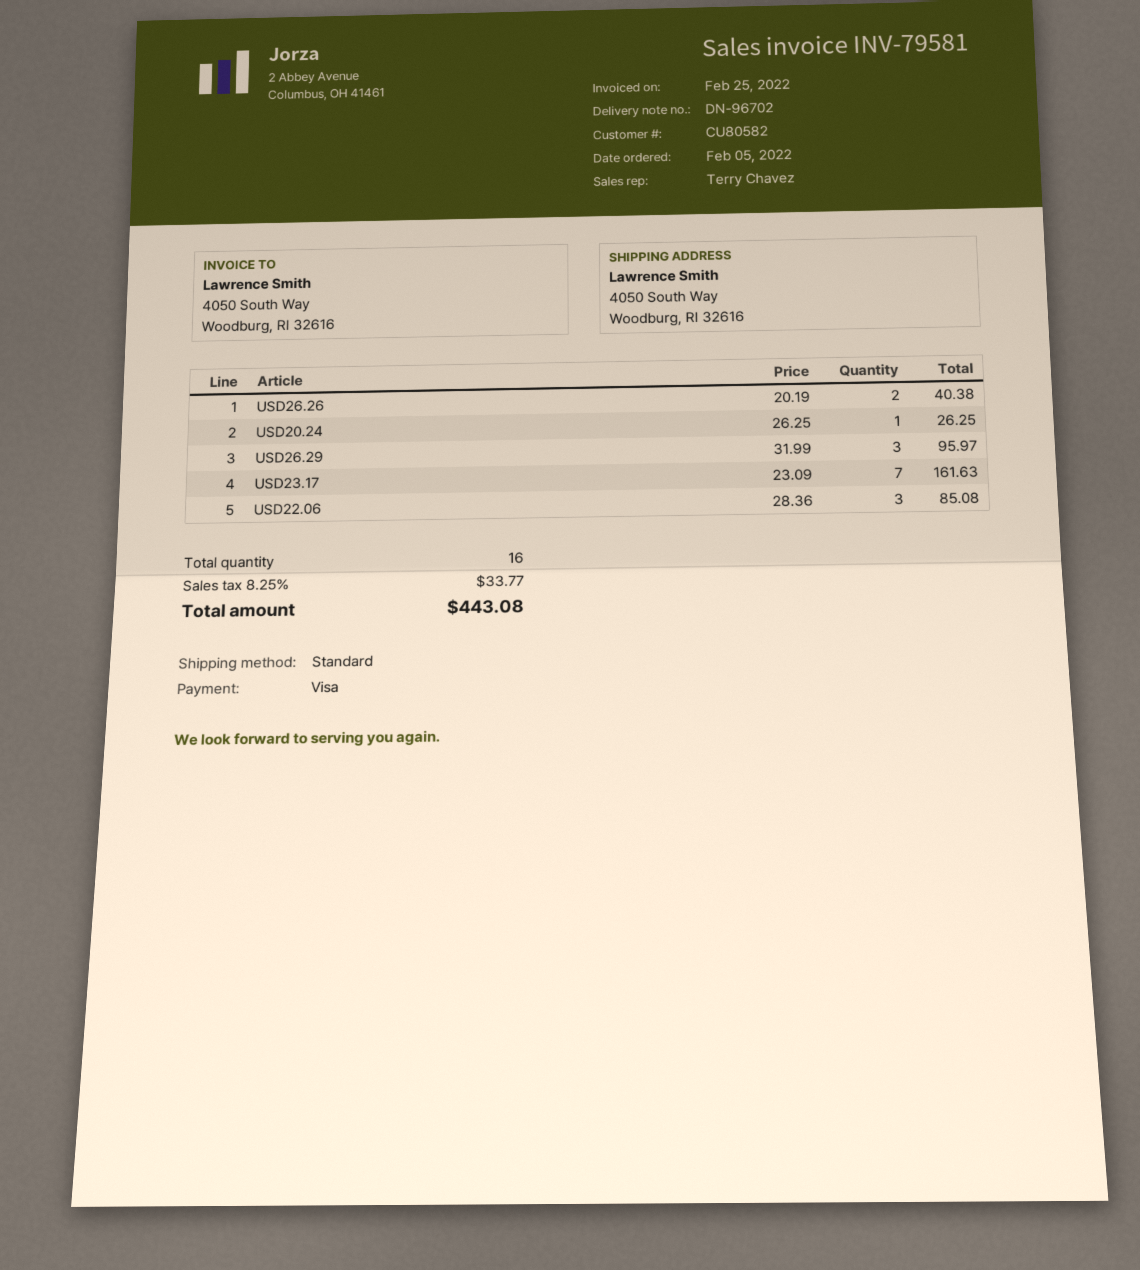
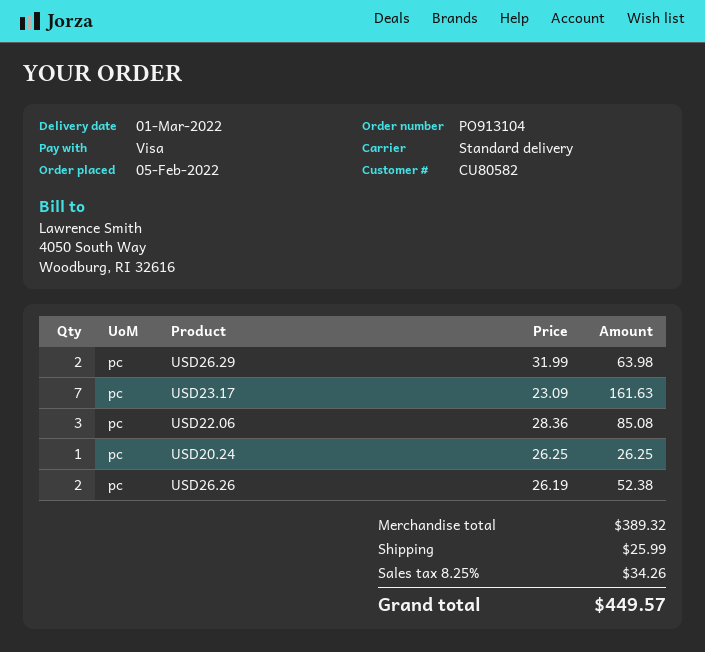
USD26.26: 2 x 20.19 = 40.38 -> 2 x 26.19 = 52.38
USD26.29: 3 x 31.99 = 95.97 -> 2 x 31.99 = 63.98
shipping: none -> 25.99
tax: 8.25% = 33.77 -> 8.25% = 34.26
total: 443.08 -> 449.57

